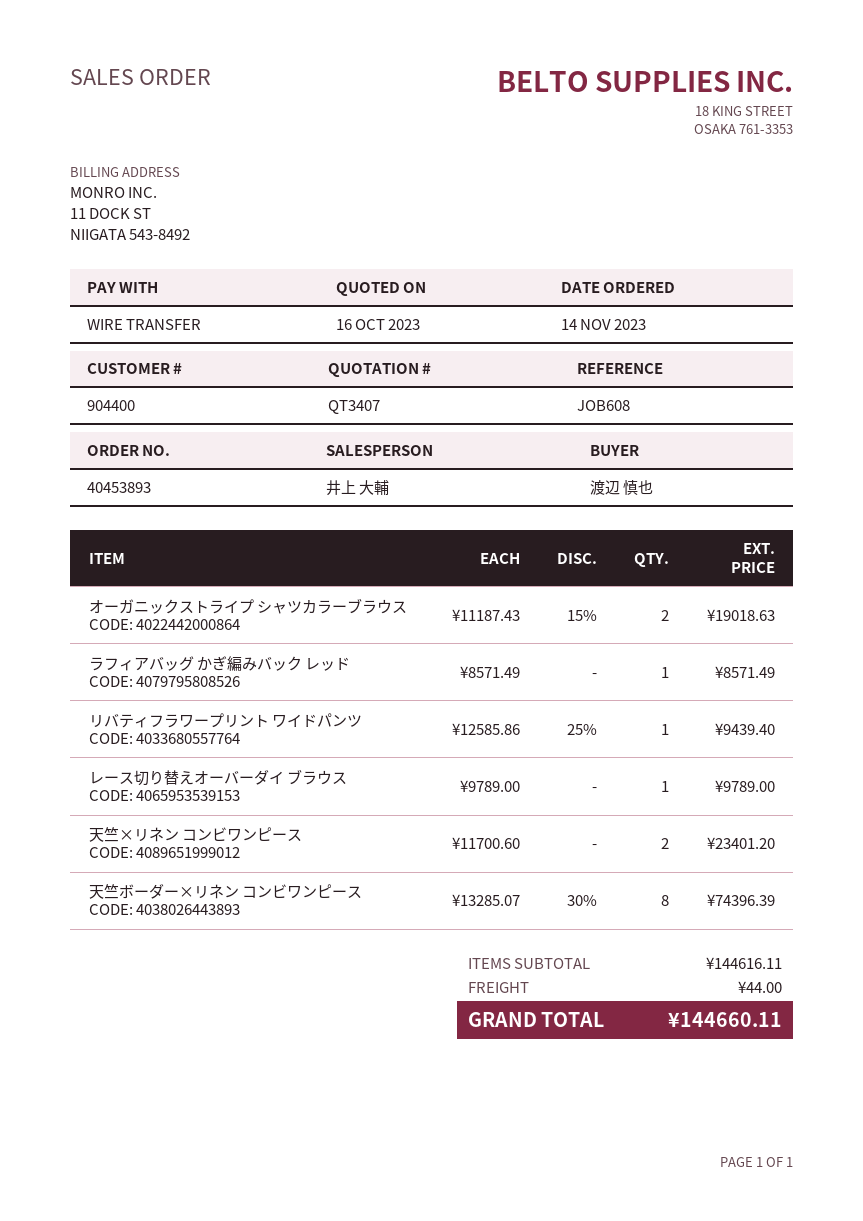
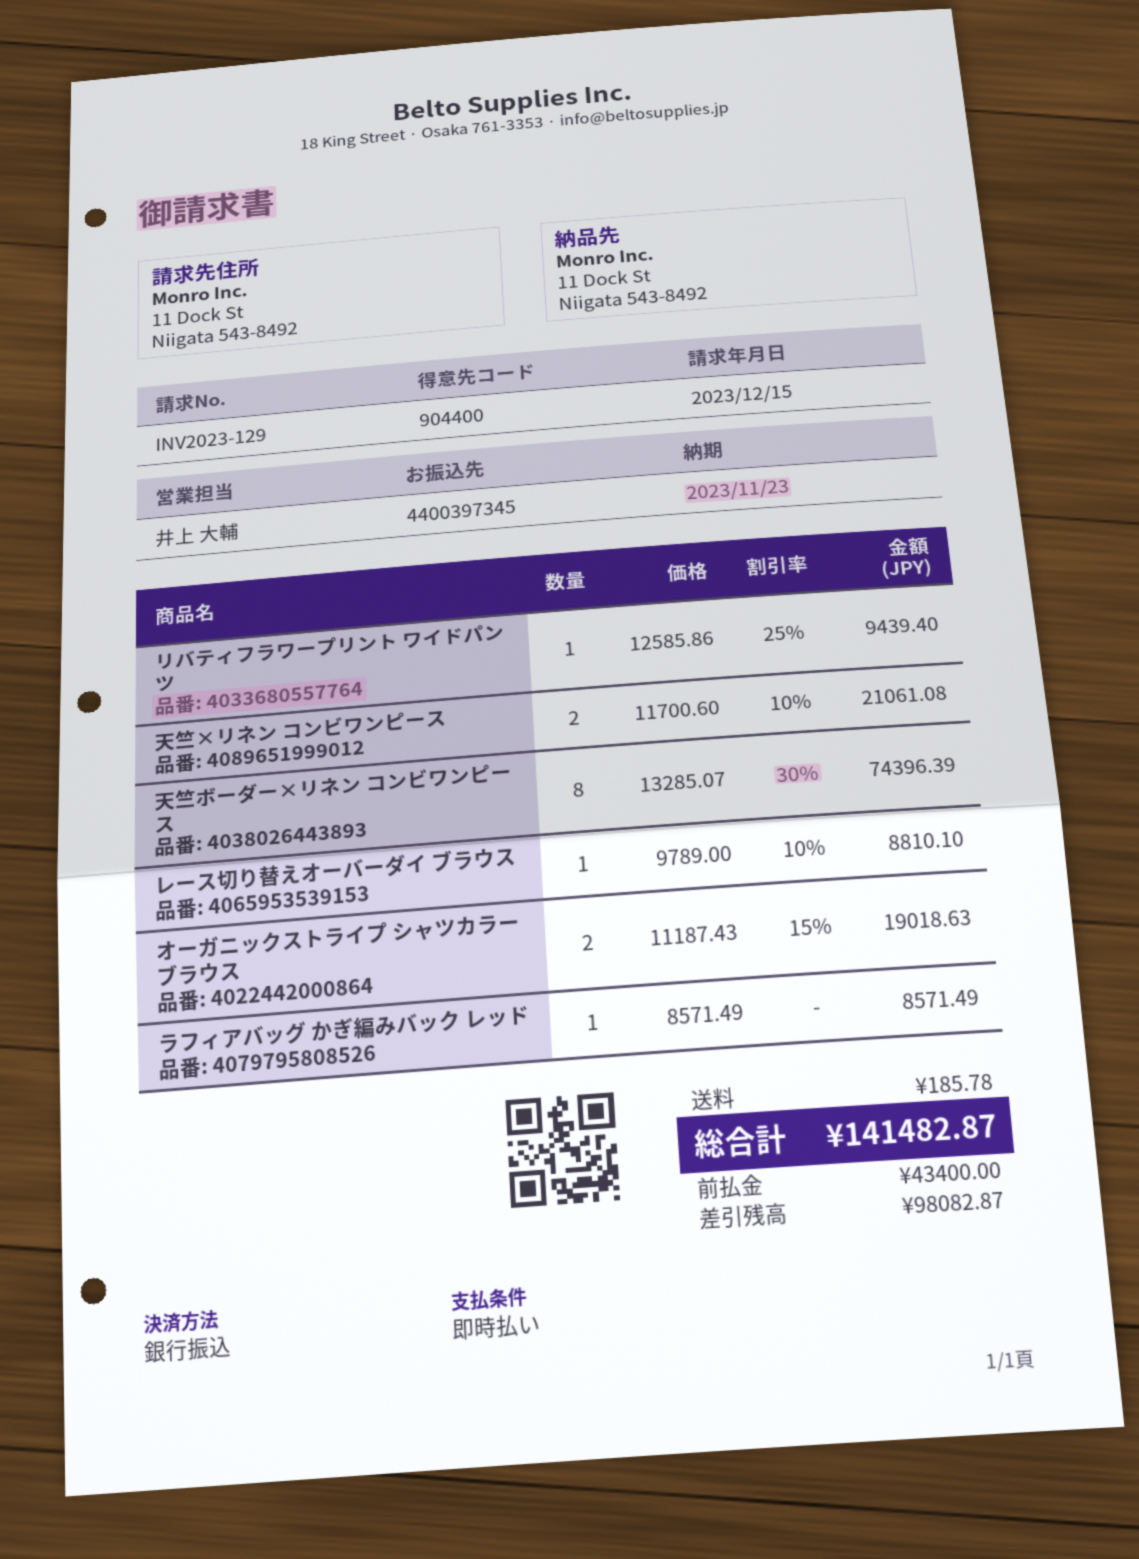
レース切り替えオーバーダイ ブラウス: 1 x 9789.00 = 9789.00 -> 1 x 9789.00 - 10% = 8810.10
天竺×リネン コンビワンピース: 2 x 11700.60 = 23401.20 -> 2 x 11700.60 - 10% = 21061.08
shipping: 44.00 -> 185.78
total: 144660.11 -> 141482.87

